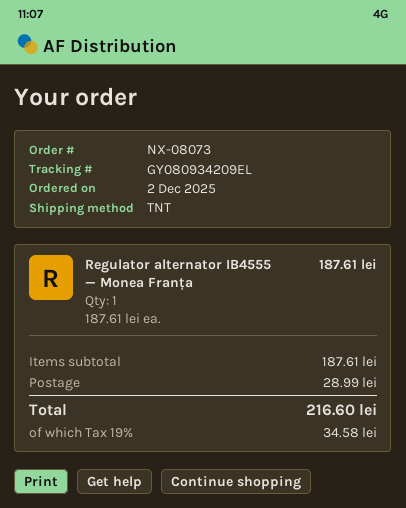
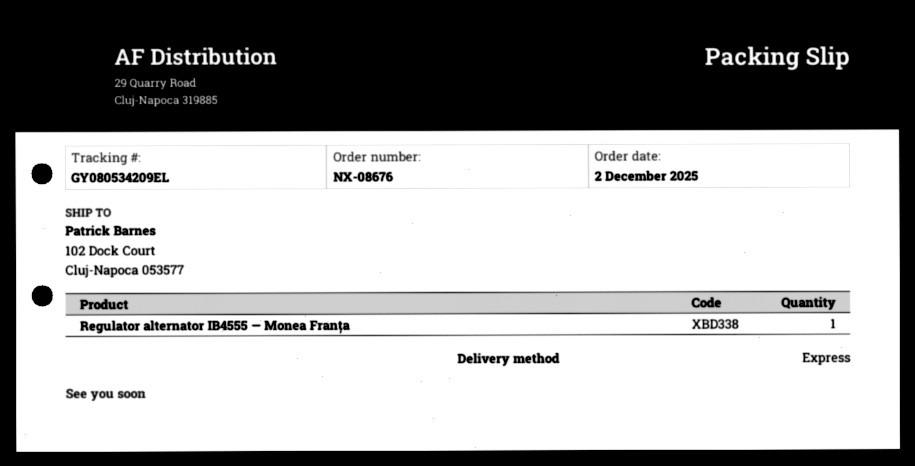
order number: NX-08073 -> NX-08676
shipping method: TNT -> express
tracking number: GY080934209EL -> GY080534209EL

